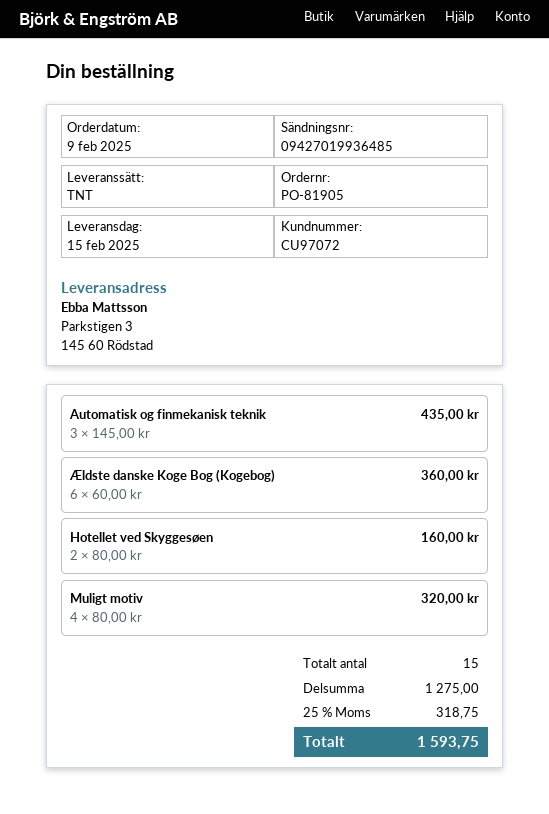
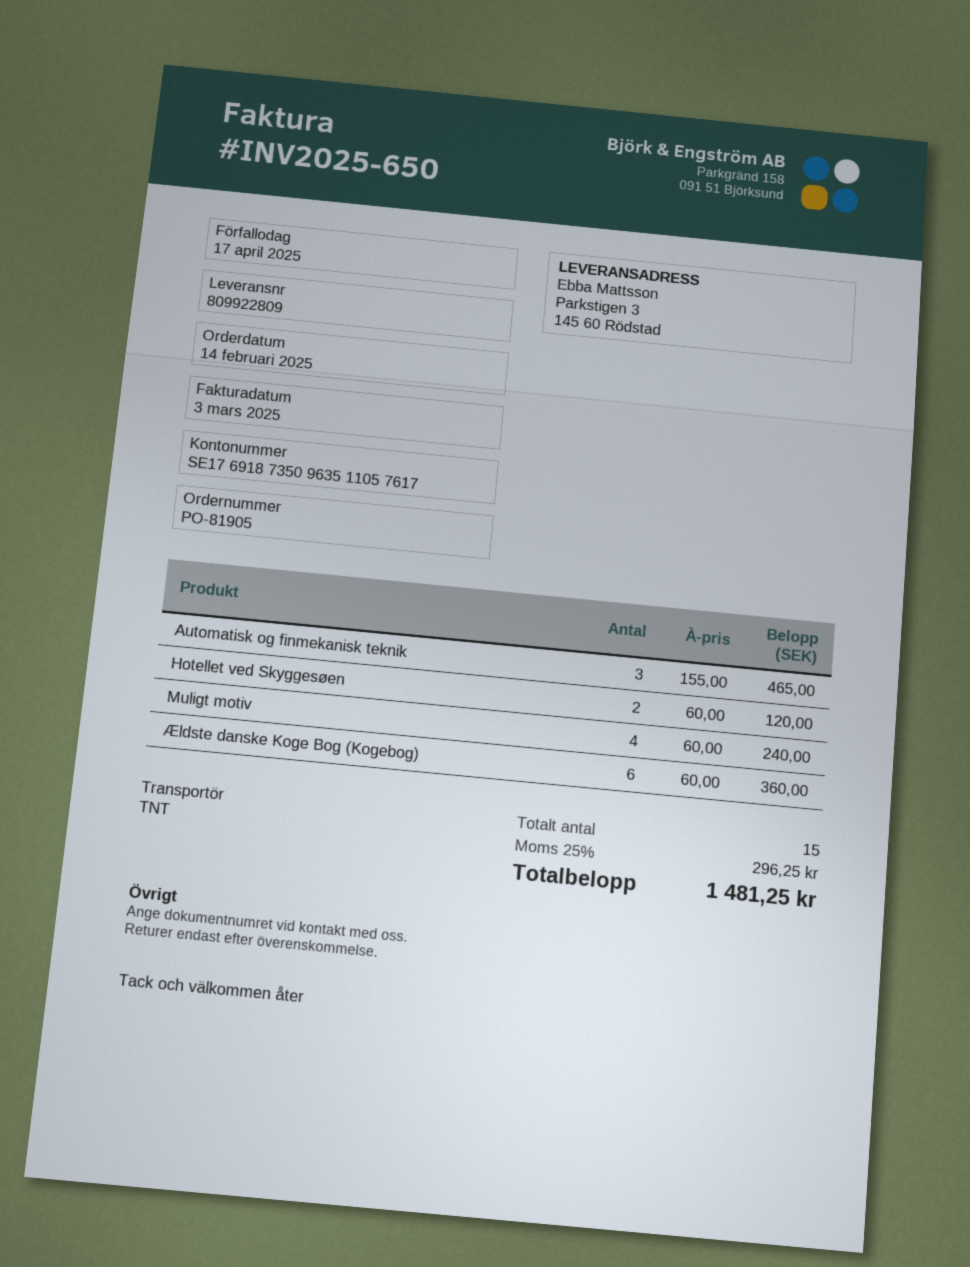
order date: 2025-02-09 -> 2025-02-14
Automatisk og finmekanisk teknik: 3 x 145.00 = 435.00 -> 3 x 155.00 = 465.00
Hotellet ved Skyggesøen: 2 x 80.00 = 160.00 -> 2 x 60.00 = 120.00
Muligt motiv: 4 x 80.00 = 320.00 -> 4 x 60.00 = 240.00
tax: 25% = 318.75 -> 25% = 296.25
total: 1593.75 -> 1481.25

